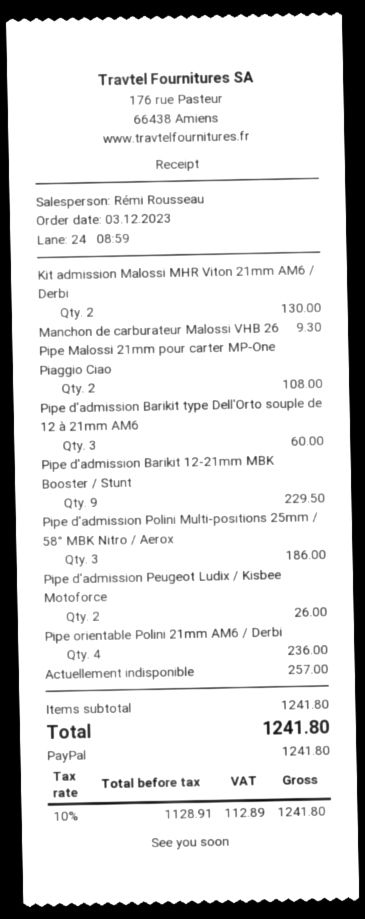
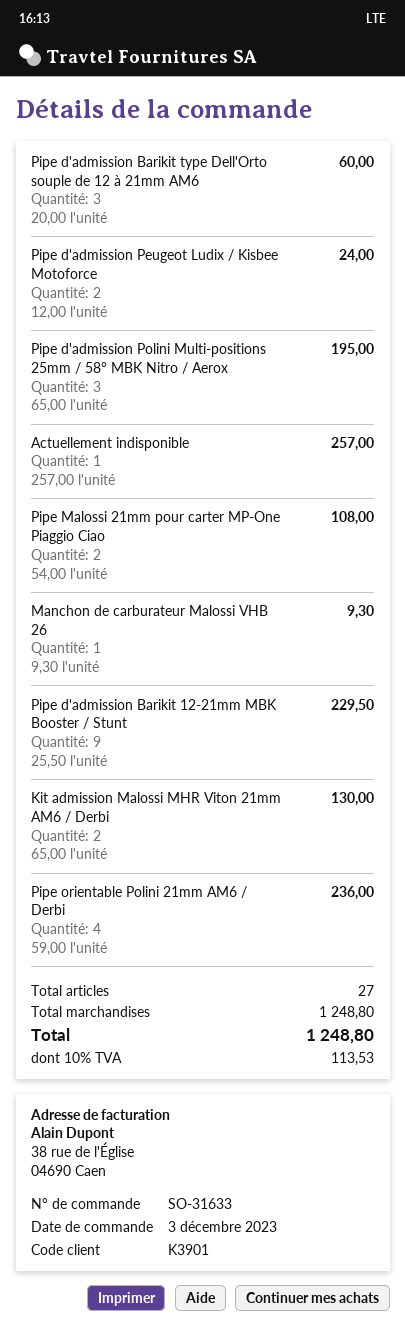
Pipe d'admission Polini Multi-positions 25mm / 58° MBK Nitro / Aerox: 3 for 186.00 -> 3 for 195.00
Pipe d'admission Peugeot Ludix / Kisbee Motoforce: 2 for 26.00 -> 2 for 24.00
subtotal: 1241.80 -> 1248.80
tax: 10% = 112.89 -> 10% = 113.53
total: 1241.80 -> 1248.80

